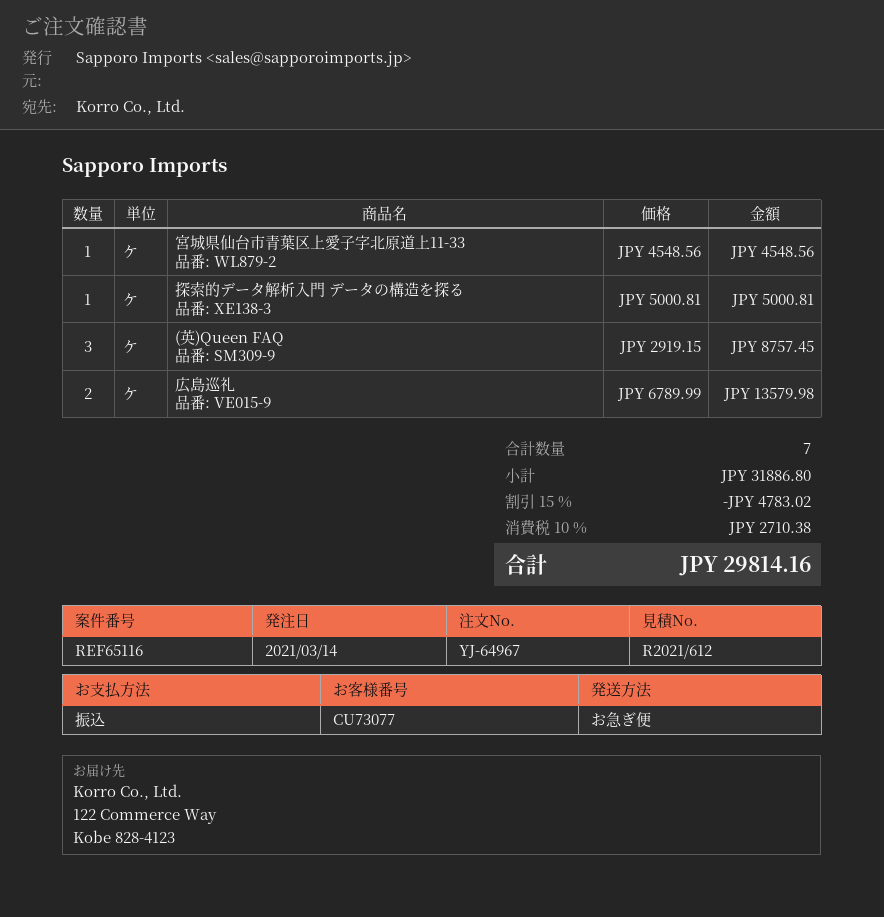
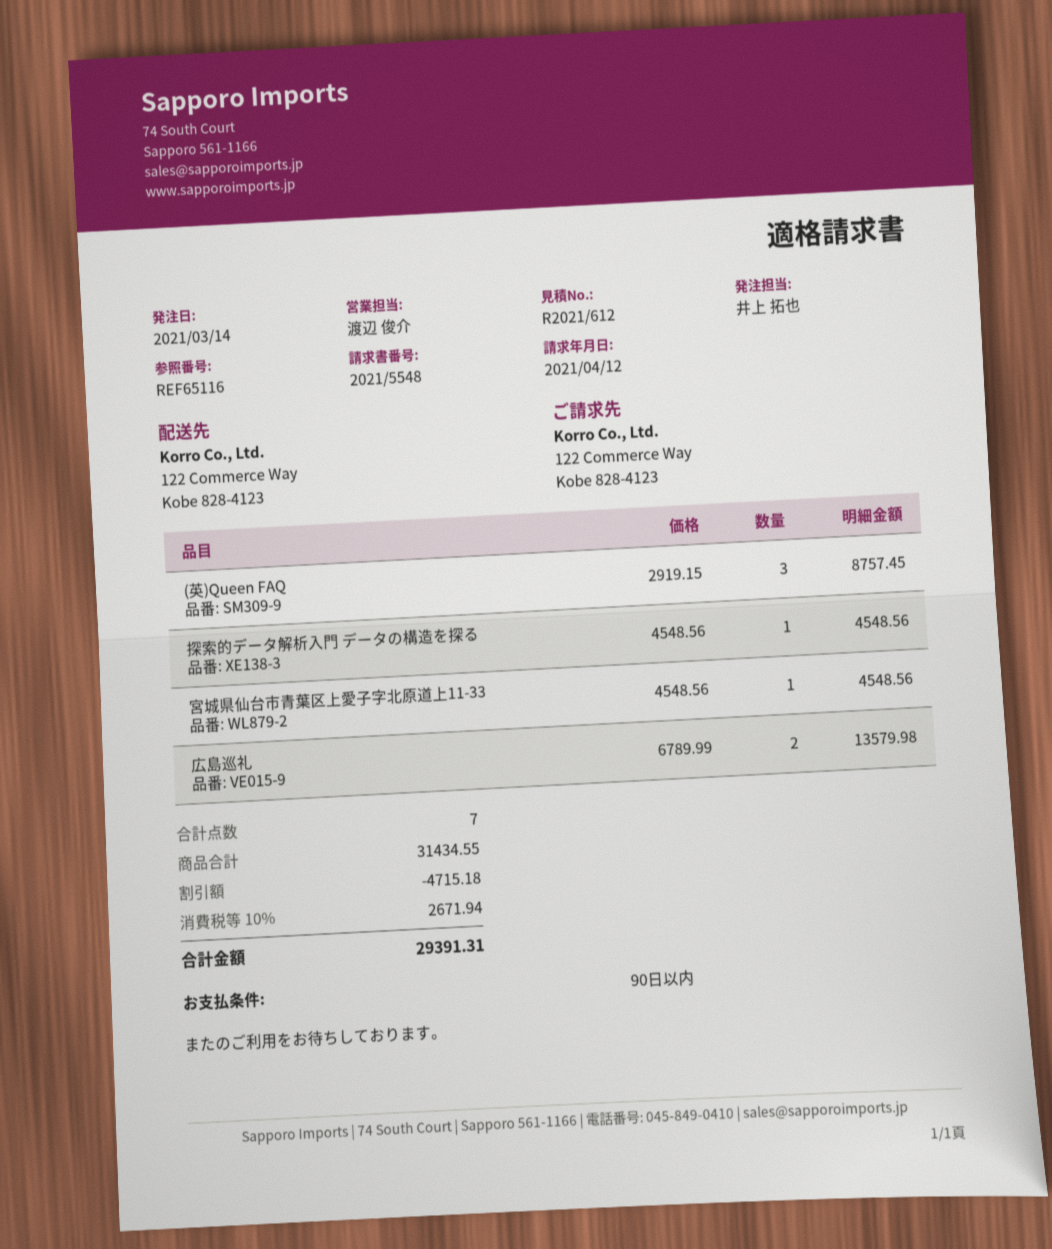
探索的データ解析入門 データの構造を探る: 1 x 5000.81 = 5000.81 -> 1 x 4548.56 = 4548.56
subtotal: 31886.80 -> 31434.55
discount: 4783.02 -> 4715.18
tax: 10% = 2710.38 -> 10% = 2671.94
total: 29814.16 -> 29391.31

